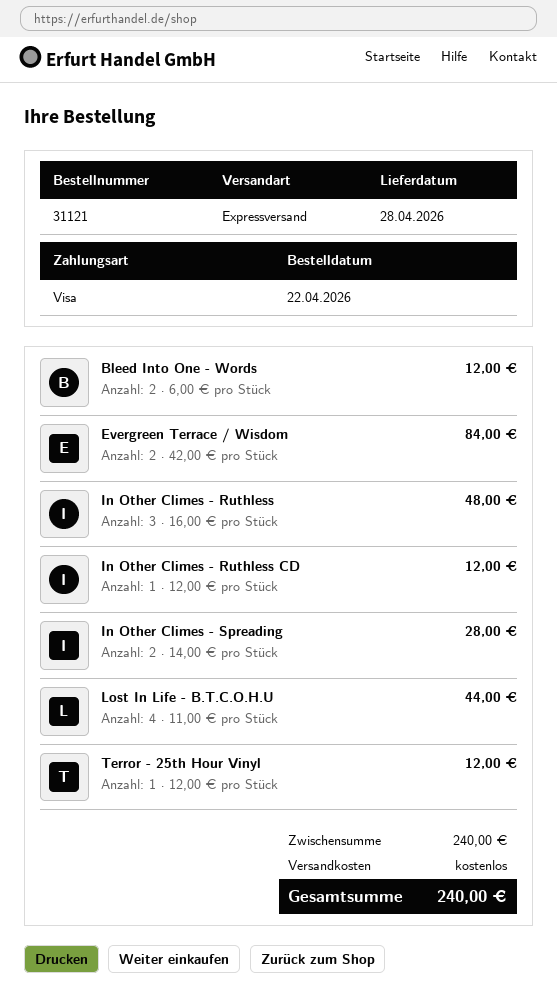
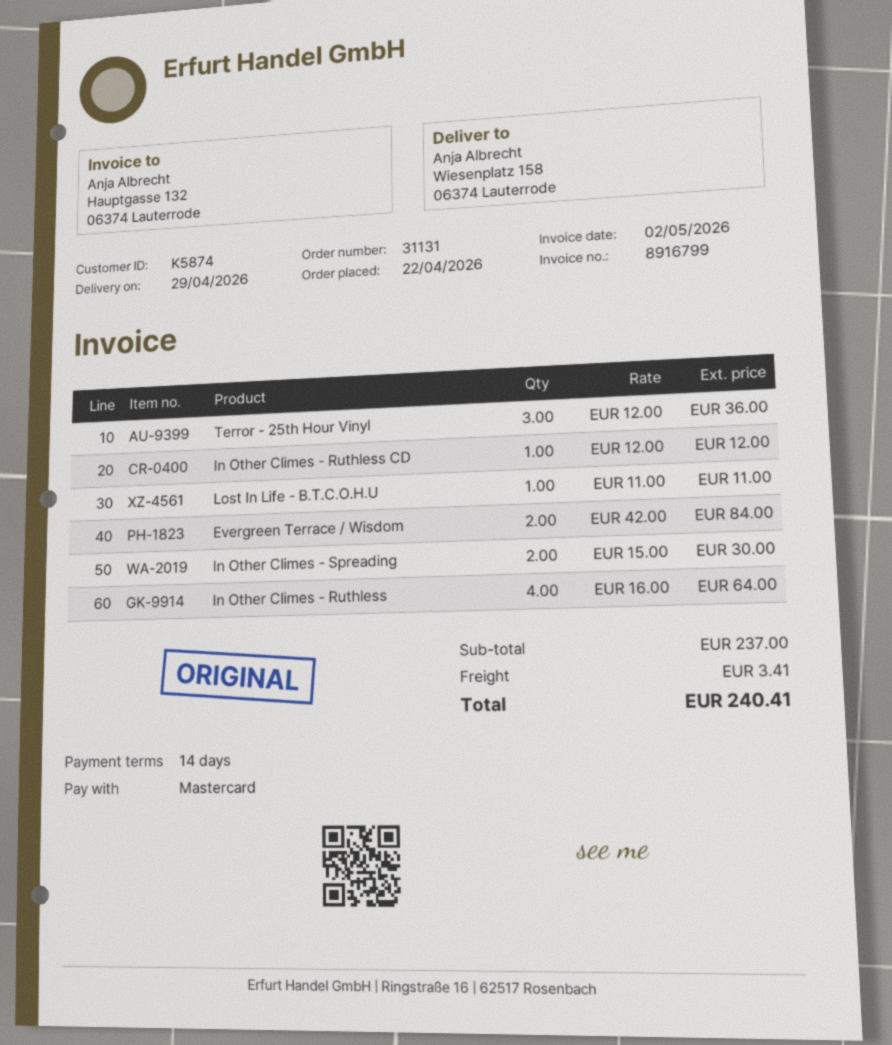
order number: 31121 -> 31131
delivery date: 2026-04-28 -> 2026-04-29
payment method: Visa -> Mastercard
Bleed Into One - Words: 2 x 6.00 = 12.00 -> none
In Other Climes - Ruthless: 3 x 16.00 = 48.00 -> 4 x 16.00 = 64.00
In Other Climes - Spreading: 2 x 14.00 = 28.00 -> 2 x 15.00 = 30.00
Lost In Life - B.T.C.O.H.U: 4 x 11.00 = 44.00 -> 1 x 11.00 = 11.00
Terror - 25th Hour Vinyl: 1 x 12.00 = 12.00 -> 3 x 12.00 = 36.00
subtotal: 240.00 -> 237.00
shipping: 0.00 -> 3.41
total: 240.00 -> 240.41

